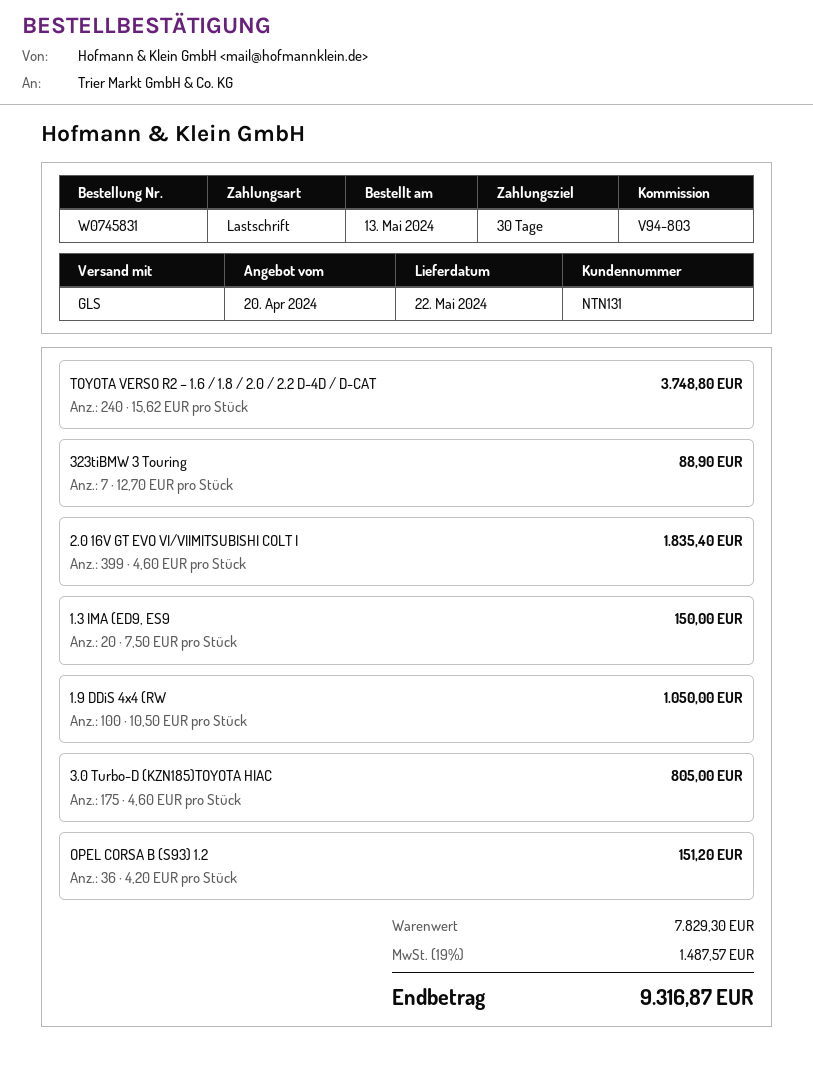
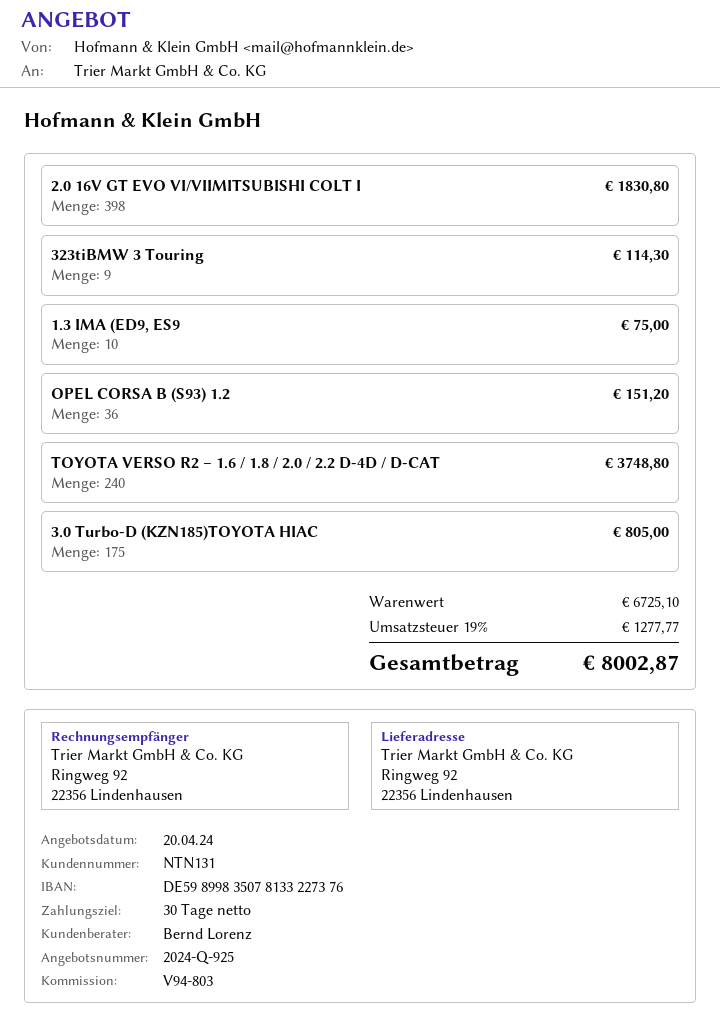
323tiBMW 3 Touring: 7 for 88.90 -> 9 for 114.30
2.0 16V GT EVO VI/VIIMITSUBISHI COLT I: 399 for 1835.40 -> 398 for 1830.80
1.3 IMA (ED9, ES9: 20 for 150.00 -> 10 for 75.00
1.9 DDiS 4x4 (RW: 100 for 1050.00 -> none
subtotal: 7829.30 -> 6725.10
tax: 19% = 1487.57 -> 19% = 1277.77
total: 9316.87 -> 8002.87

